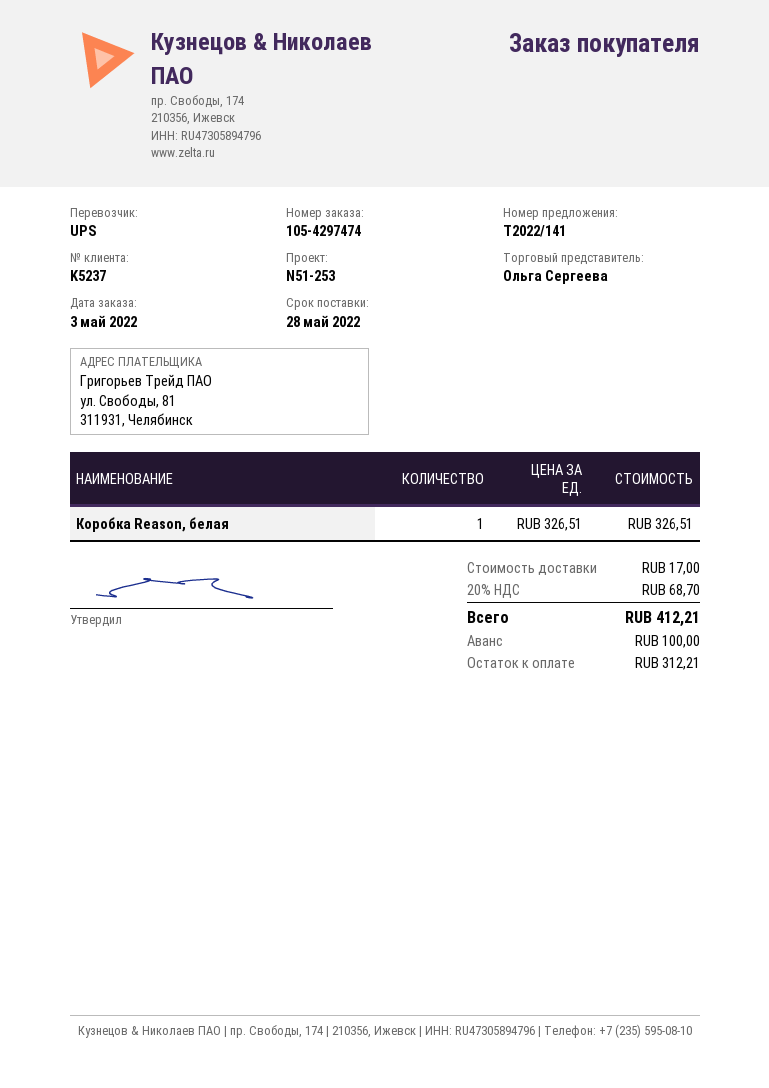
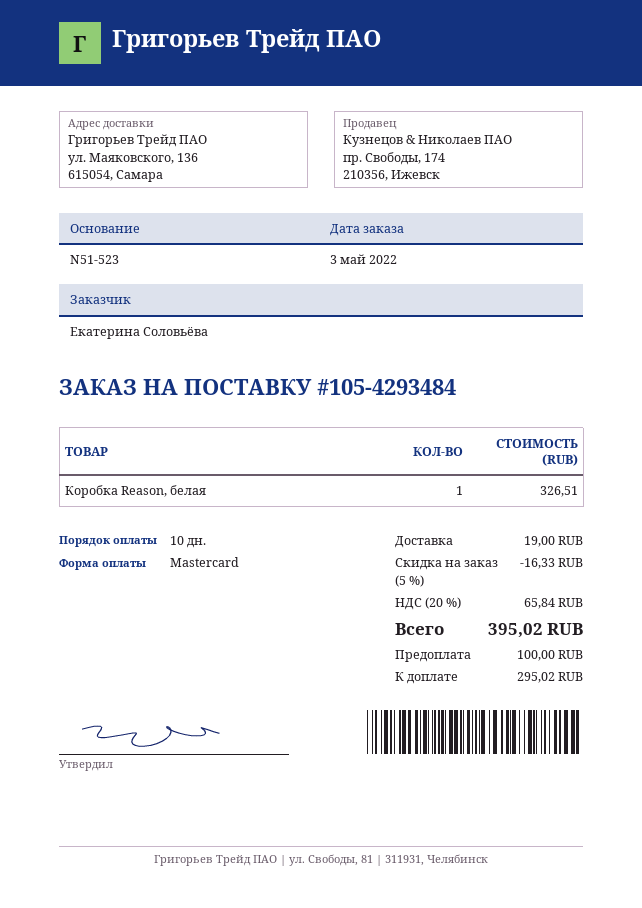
order number: 105-4297474 -> 105-4293484
reference: N51-253 -> N51-523
discount: none -> 5% = 16.33
shipping: 17.00 -> 19.00
tax: 20% = 68.70 -> 20% = 65.84
total: 412.21 -> 395.02
balance: 312.21 -> 295.02

